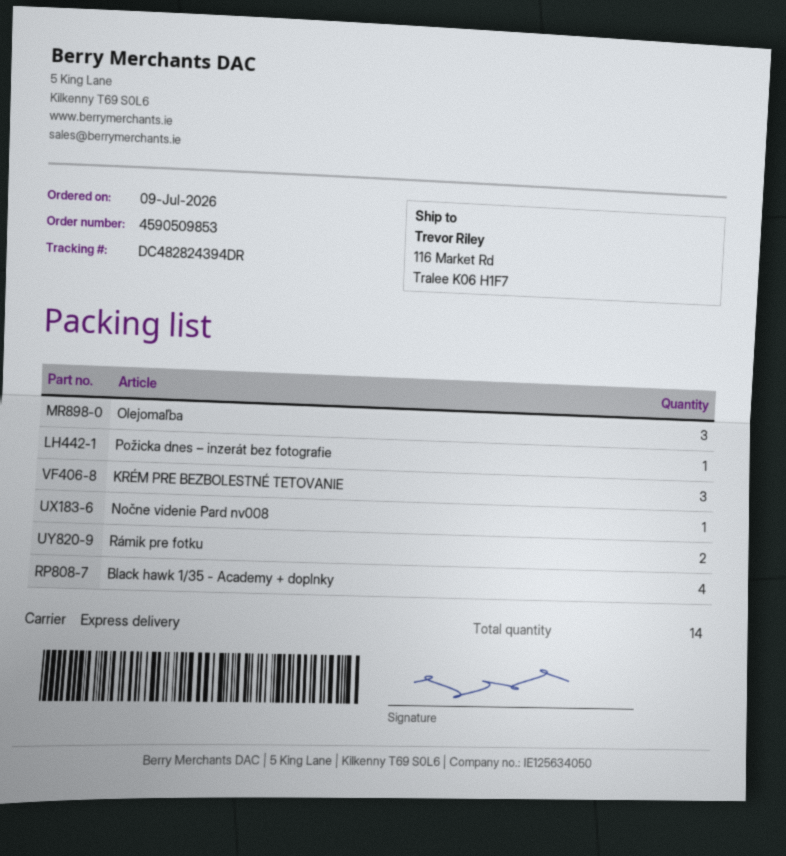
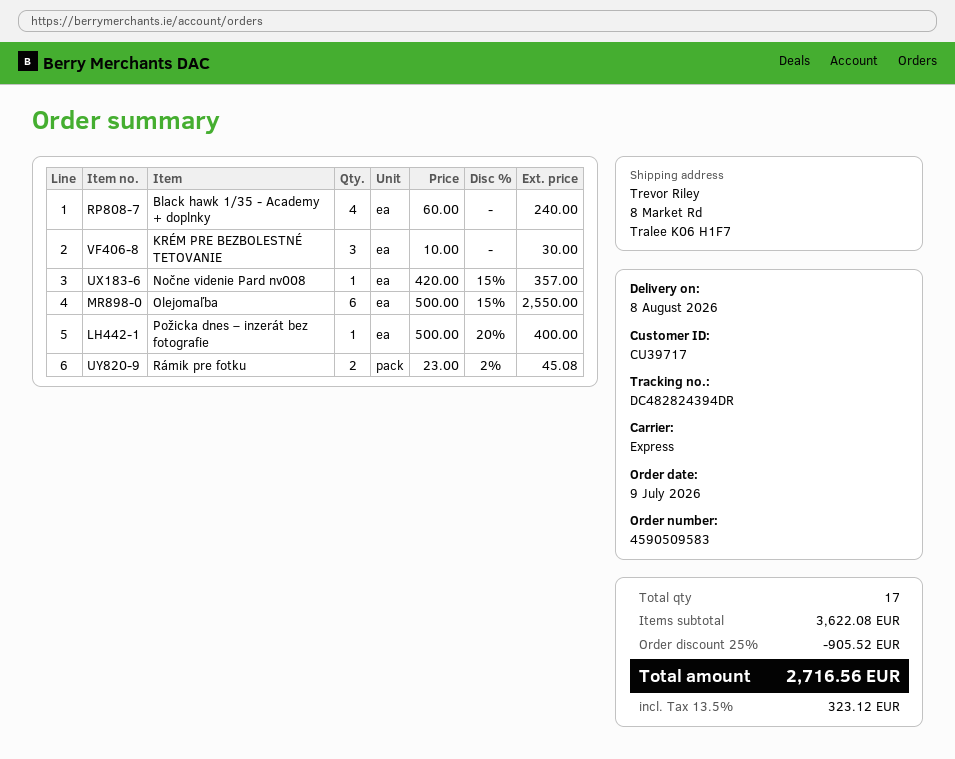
order number: 4590509853 -> 4590509583
ship to: 116 Market Rd, Tralee K06 H1F7 -> 8 Market Rd, Tralee K06 H1F7
Olejomaľba: 3 -> 6
total quantity: 14 -> 17

